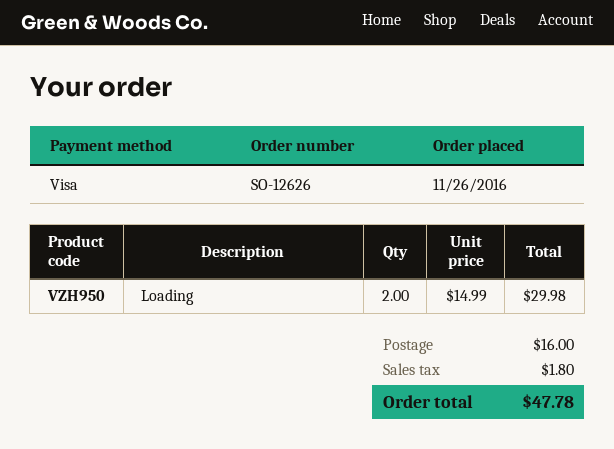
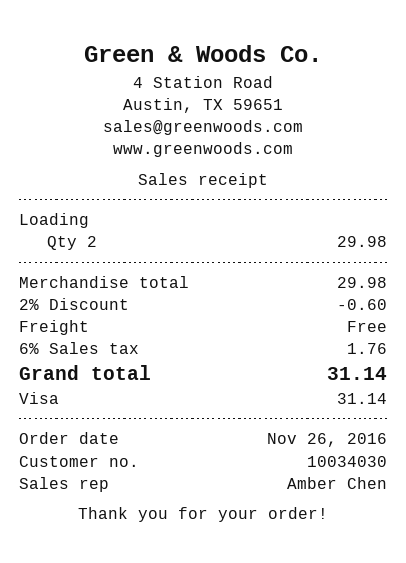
discount: none -> 2% = 0.60
shipping: 16.00 -> 0.00
tax: 1.80 -> 1.76
total: 47.78 -> 31.14

